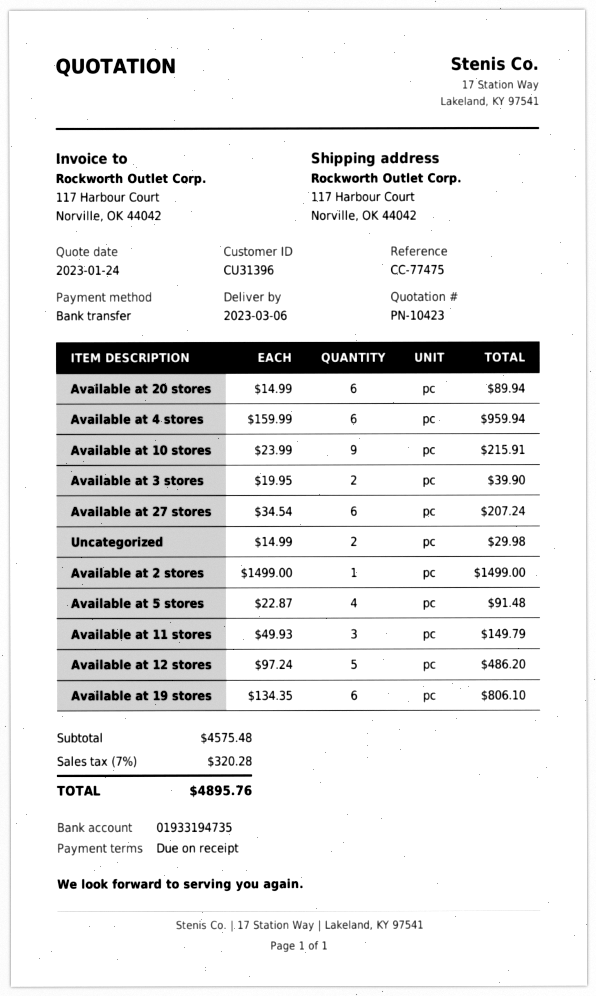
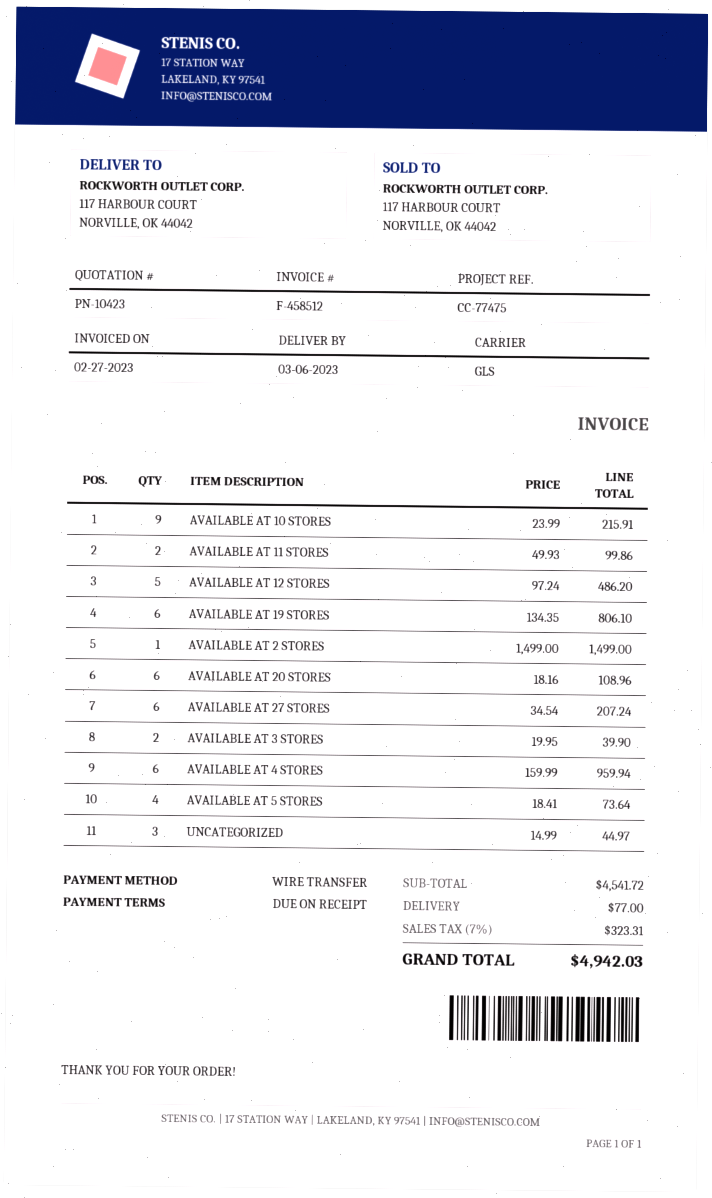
Available at 20 stores: 6 x 14.99 = 89.94 -> 6 x 18.16 = 108.96
Uncategorized: 2 x 14.99 = 29.98 -> 3 x 14.99 = 44.97
Available at 5 stores: 4 x 22.87 = 91.48 -> 4 x 18.41 = 73.64
Available at 11 stores: 3 x 49.93 = 149.79 -> 2 x 49.93 = 99.86
subtotal: 4575.48 -> 4541.72
shipping: none -> 77.00
tax: 7% = 320.28 -> 7% = 323.31
total: 4895.76 -> 4942.03

